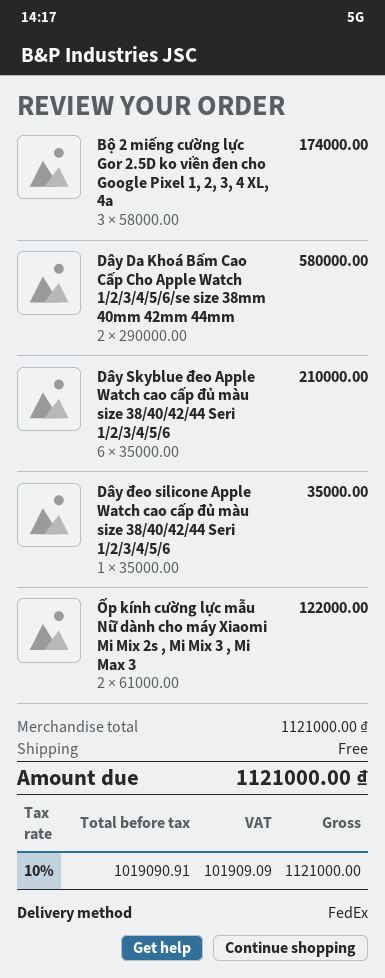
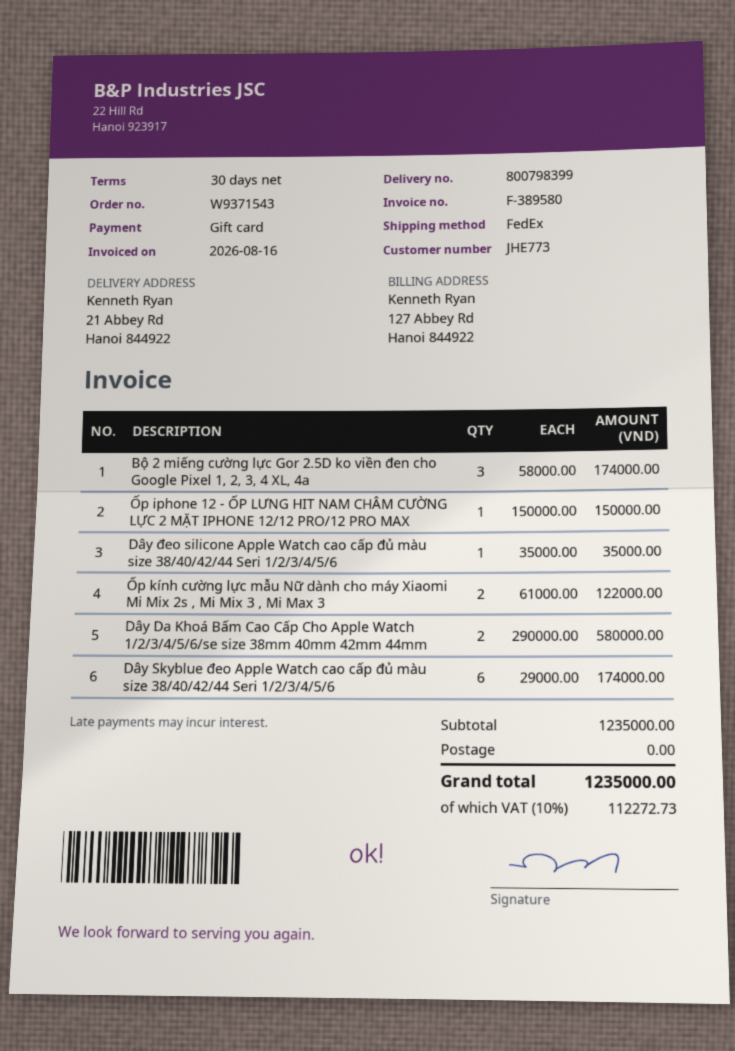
Dây Skyblue đeo Apple Watch cao cấp đủ màu size 38/40/42/44 Seri 1/2/3/4/5/6: 6 x 35000.00 = 210000.00 -> 6 x 29000.00 = 174000.00
Ốp iphone 12 - ỐP LƯNG HIT NAM CHÂM CƯỜNG LỰC 2 MẶT IPHONE 12/12 PRO/12 PRO MAX: none -> 1 x 150000.00 = 150000.00
subtotal: 1121000.00 -> 1235000.00
tax: 10% = 101909.09 -> 10% = 112272.73
total: 1121000.00 -> 1235000.00

